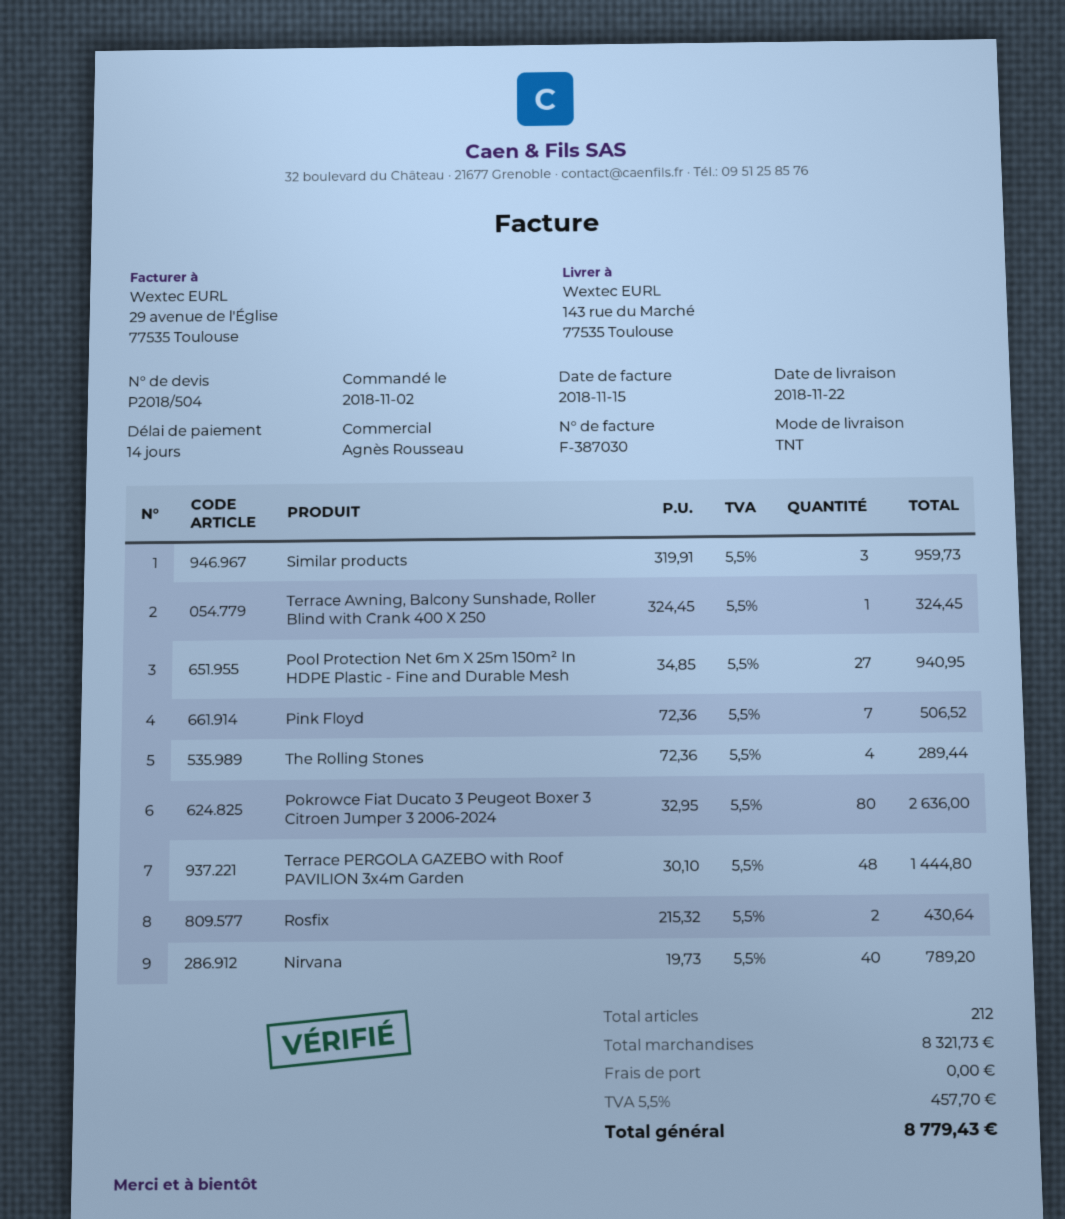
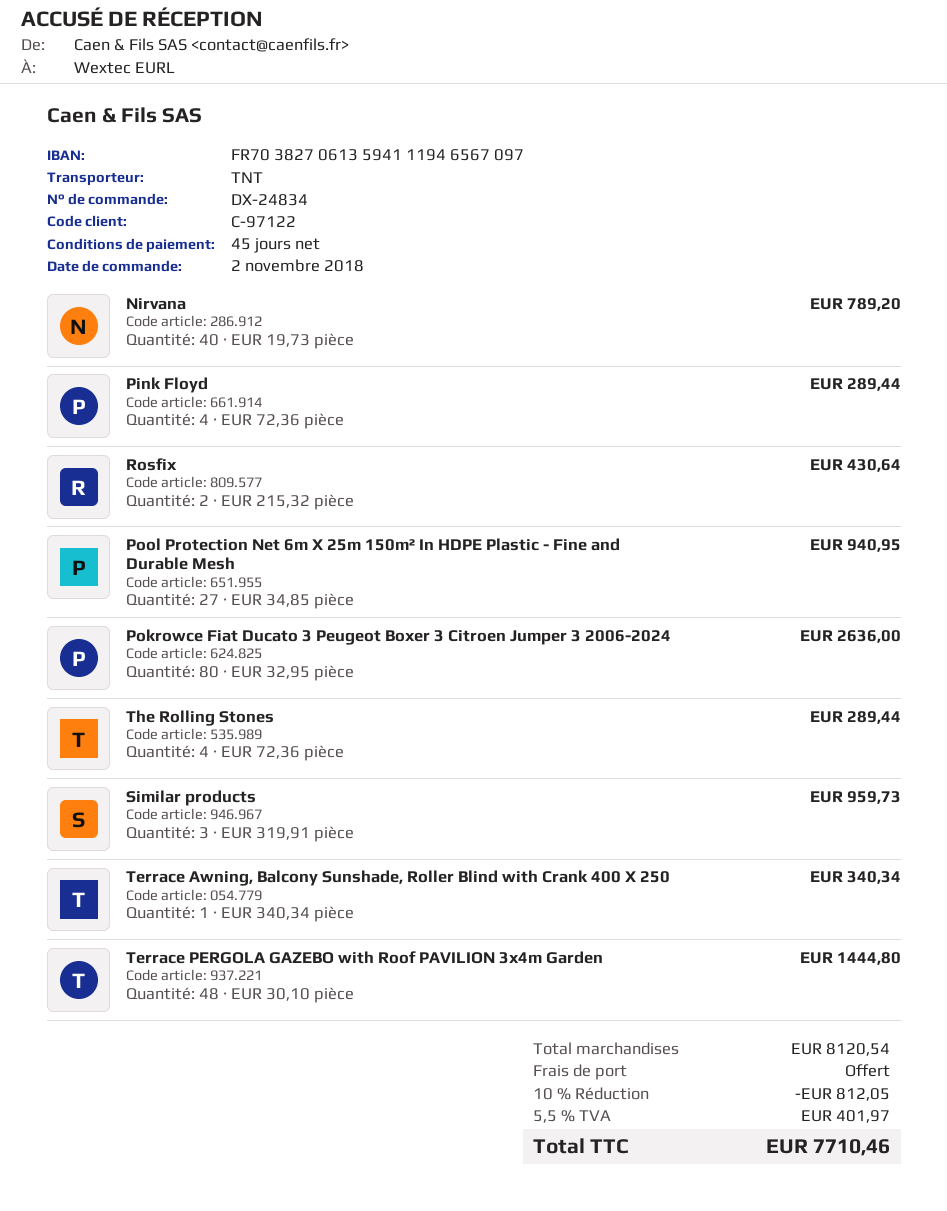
payment terms: 14 days -> 45 days
Terrace Awning, Balcony Sunshade, Roller Blind with Crank 400 X 250: 1 x 324.45 = 324.45 -> 1 x 340.34 = 340.34
Pink Floyd: 7 x 72.36 = 506.52 -> 4 x 72.36 = 289.44
subtotal: 8321.73 -> 8120.54
discount: none -> 10% = 812.05
tax: 5.5% = 457.70 -> 5.5% = 401.97
total: 8779.43 -> 7710.46

